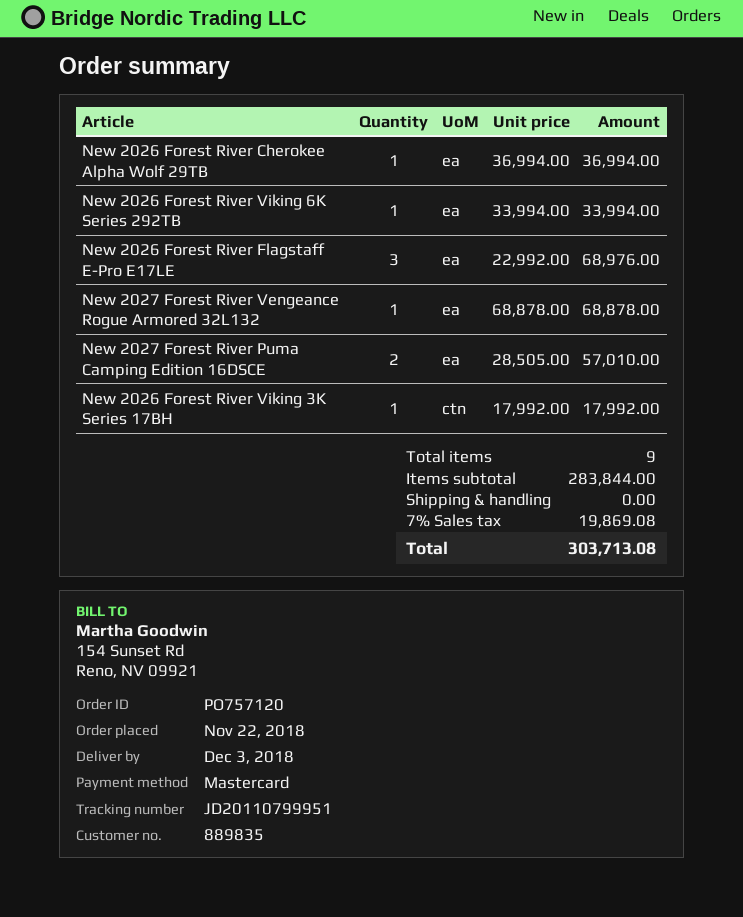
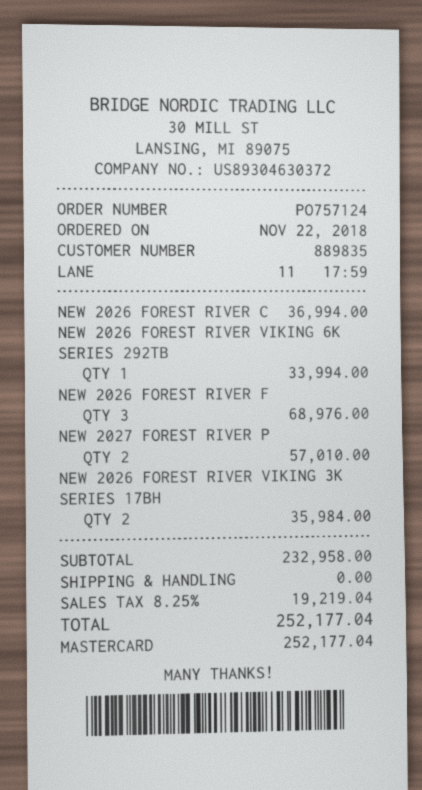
order number: PO757120 -> PO757124
New 2027 Forest River Vengeance Rogue Armored 32L132: 1 for 68878.00 -> none
New 2026 Forest River Viking 3K Series 17BH: 1 for 17992.00 -> 2 for 35984.00
subtotal: 283844.00 -> 232958.00
tax: 7% = 19869.08 -> 8.25% = 19219.04
total: 303713.08 -> 252177.04

